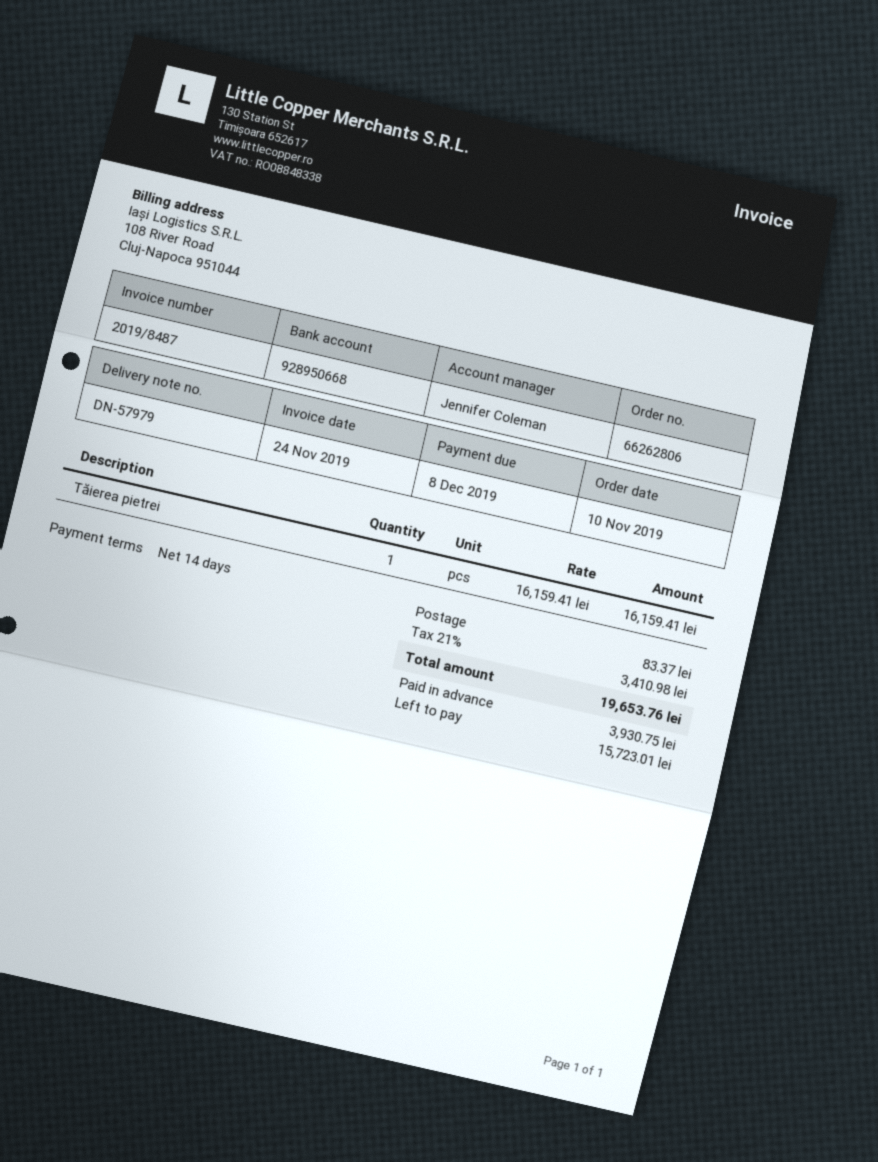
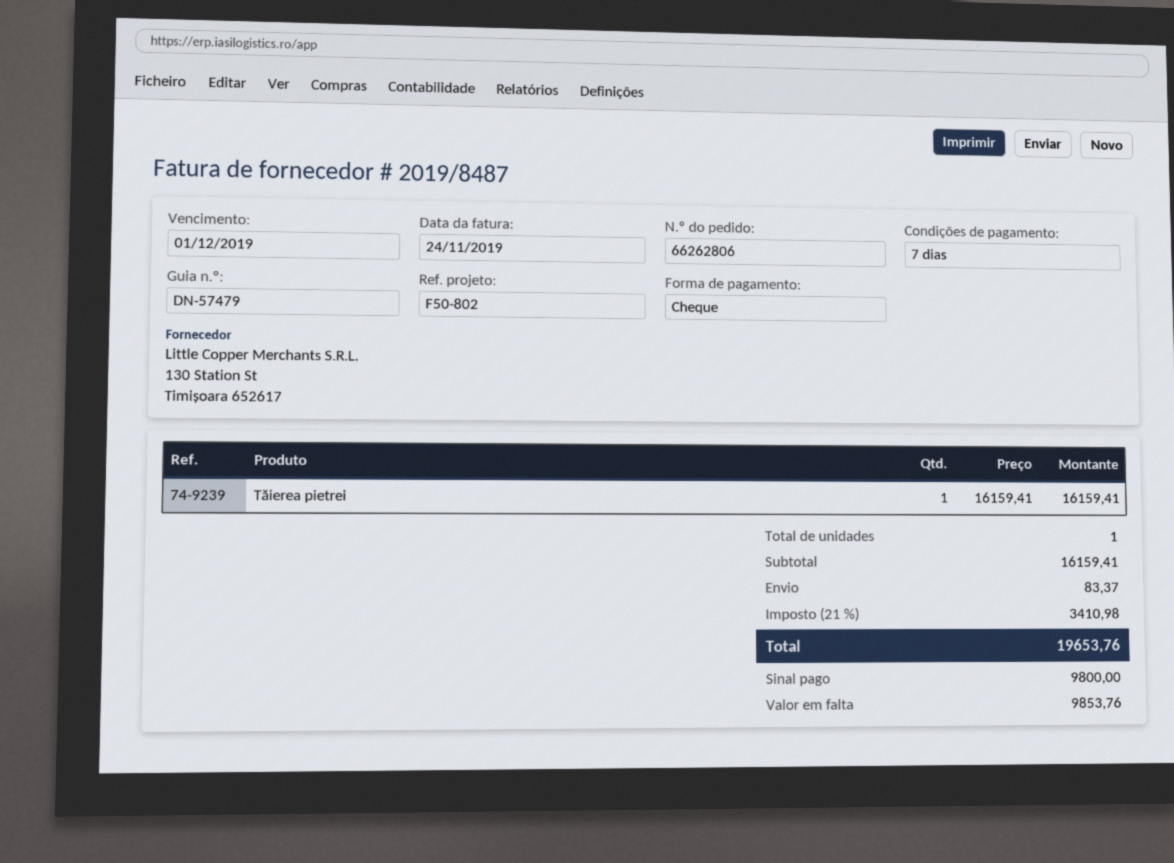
delivery note number: DN-57979 -> DN-57479
payment terms: 14 days -> 7 days
due date: 2019-12-08 -> 2019-12-01
deposit: 3930.75 -> 9800.00
balance: 15723.01 -> 9853.76

